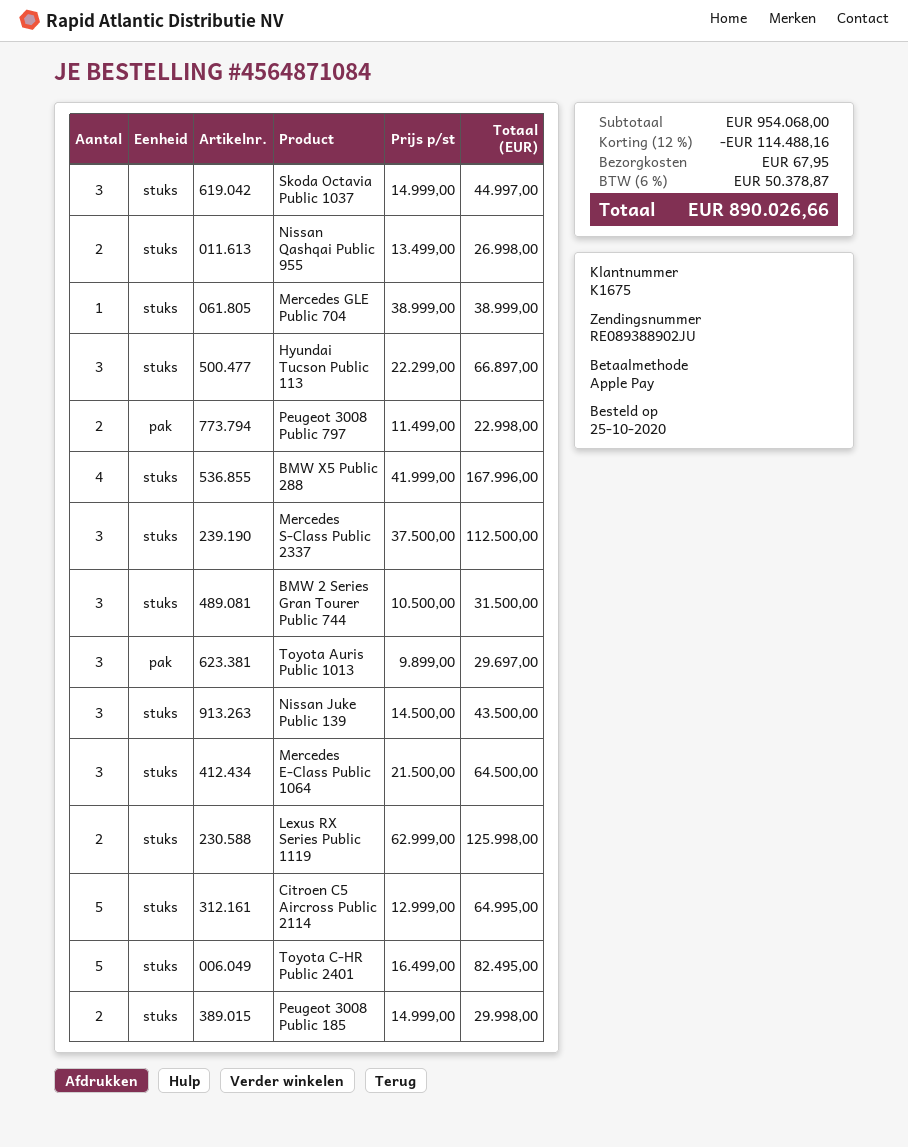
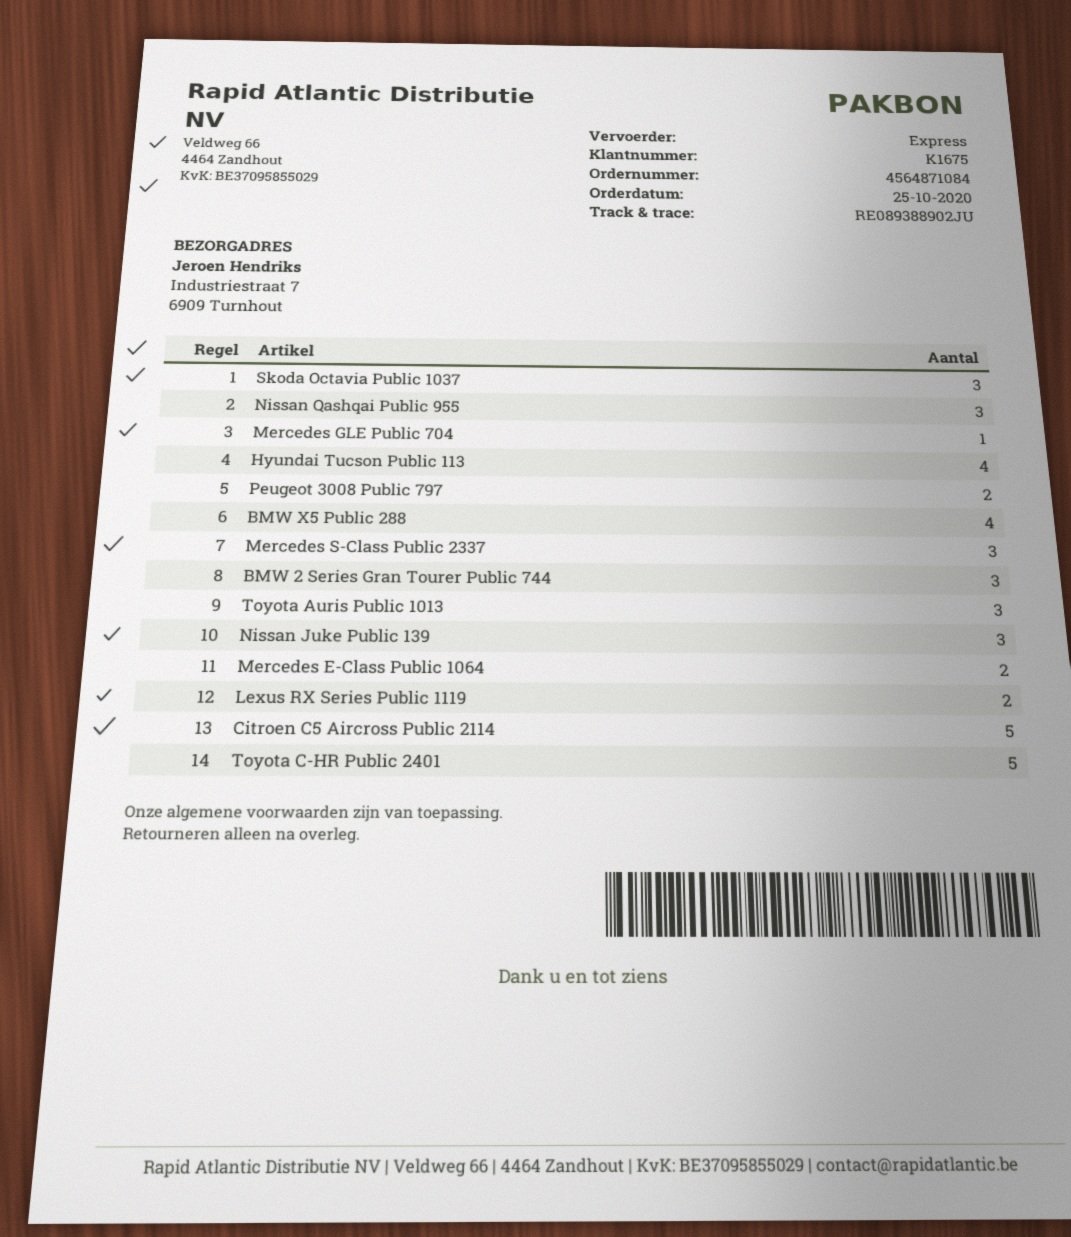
Nissan Qashqai Public 955: 2 -> 3
Hyundai Tucson Public 113: 3 -> 4
Mercedes E-Class Public 1064: 3 -> 2
Peugeot 3008 Public 185: 2 -> none

